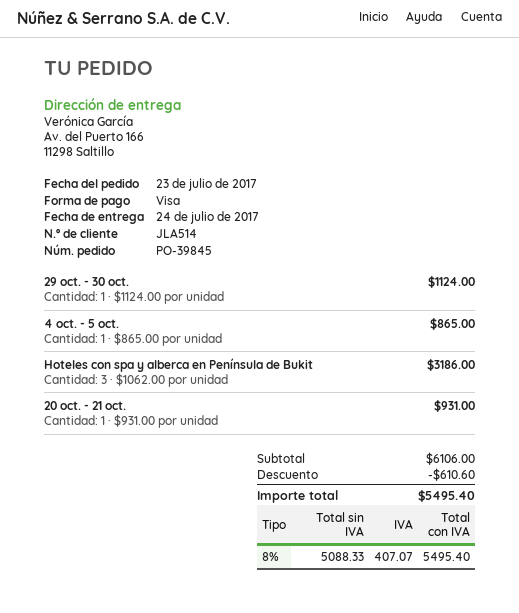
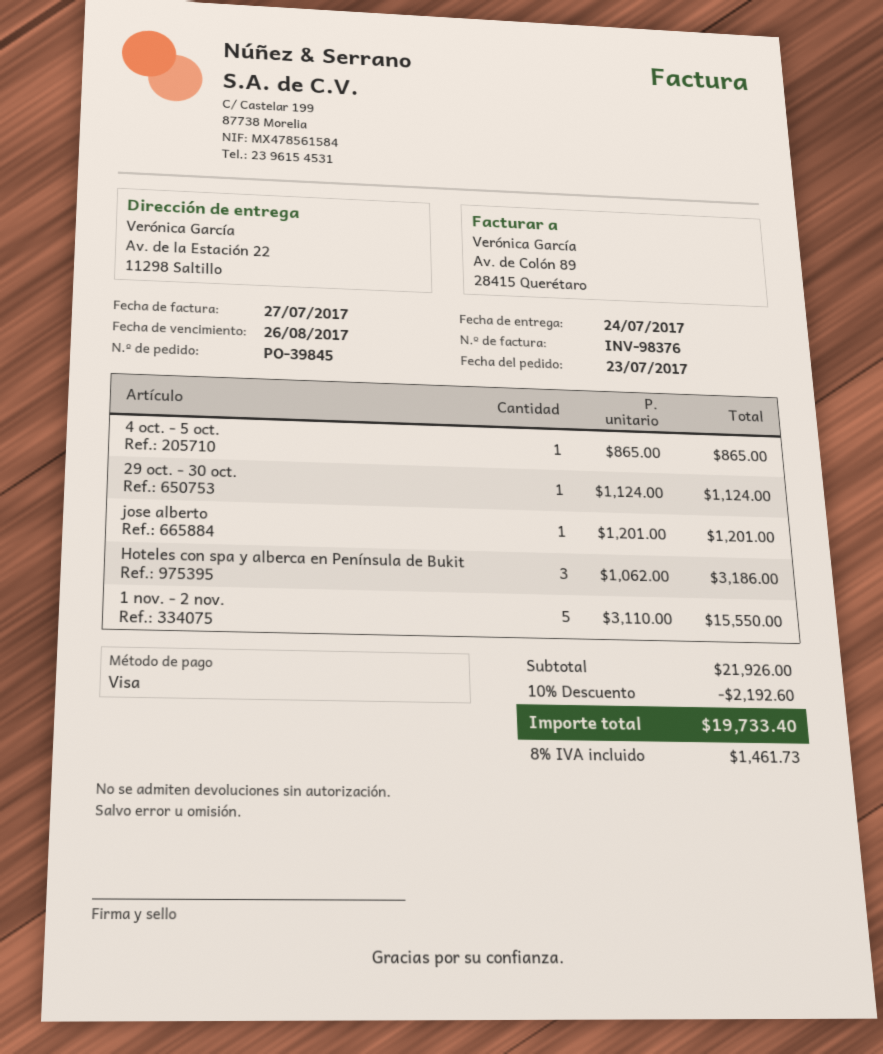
ship to: Av. del Puerto 166, 11298 Saltillo -> Av. de la Estación 22, 11298 Saltillo
20 oct. - 21 oct.: 1 x 931.00 = 931.00 -> none
jose alberto: none -> 1 x 1201.00 = 1201.00
1 nov. - 2 nov.: none -> 5 x 3110.00 = 15550.00
subtotal: 6106.00 -> 21926.00
discount: 610.60 -> 2192.60
tax: 8% = 407.07 -> 8% = 1461.73
total: 5495.40 -> 19733.40

